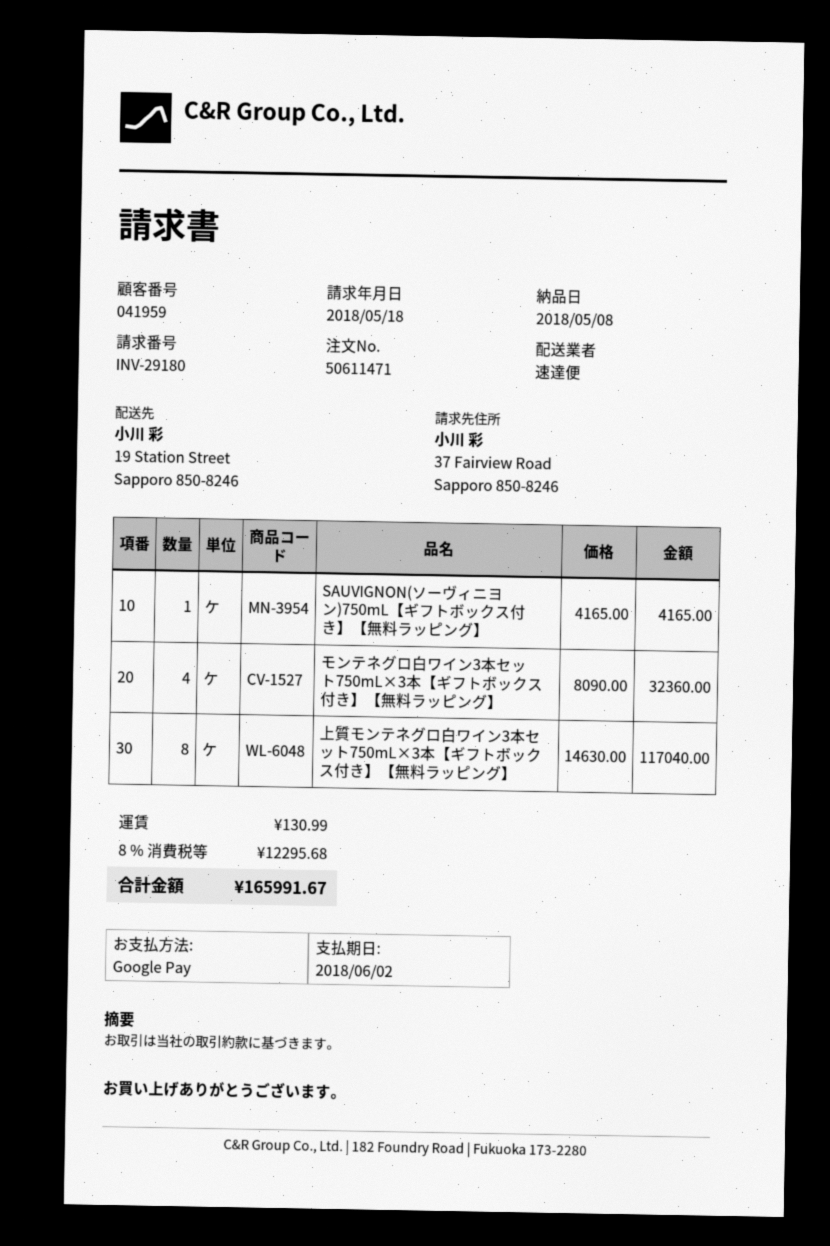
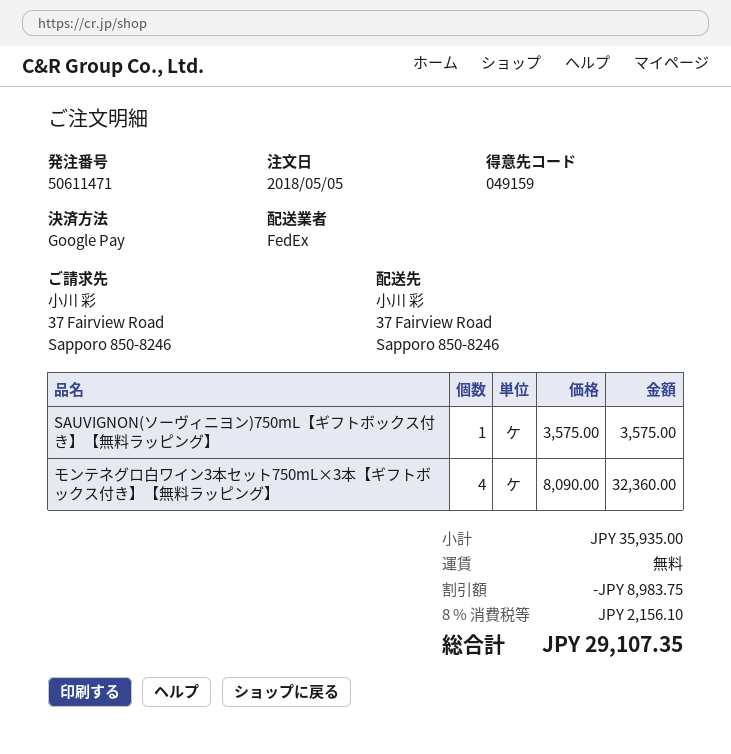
customer number: 041959 -> 049159
shipping method: express -> FedEx
ship to: 19 Station Street, Sapporo 850-8246 -> 37 Fairview Road, Sapporo 850-8246
SAUVIGNON(ソーヴィニヨン)750mL【ギフトボックス付き】【無料ラッピング】: 1 x 4165.00 = 4165.00 -> 1 x 3575.00 = 3575.00
上質モンテネグロ白ワイン3本セット750mL×3本【ギフトボックス付き】【無料ラッピング】: 8 x 14630.00 = 117040.00 -> none
discount: none -> 8983.75
shipping: 130.99 -> 0.00
tax: 8% = 12295.68 -> 8% = 2156.10
total: 165991.67 -> 29107.35

